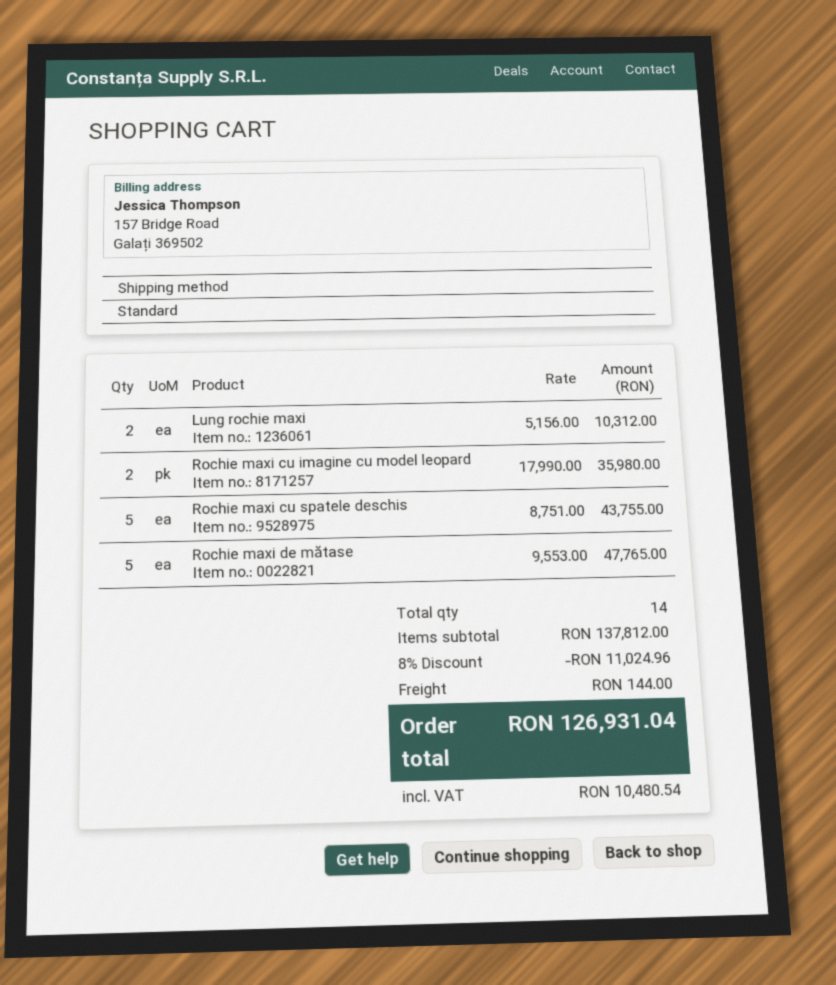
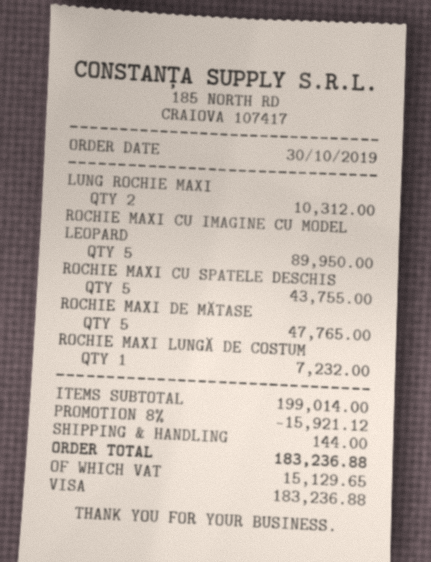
Rochie maxi cu imagine cu model leopard: 2 for 35980.00 -> 5 for 89950.00
ROCHIE MAXI LUNGĂ DE COSTUM: none -> 1 for 7232.00
subtotal: 137812.00 -> 199014.00
discount: 8% = 11024.96 -> 8% = 15921.12
tax: 10480.54 -> 15129.65
total: 126931.04 -> 183236.88

